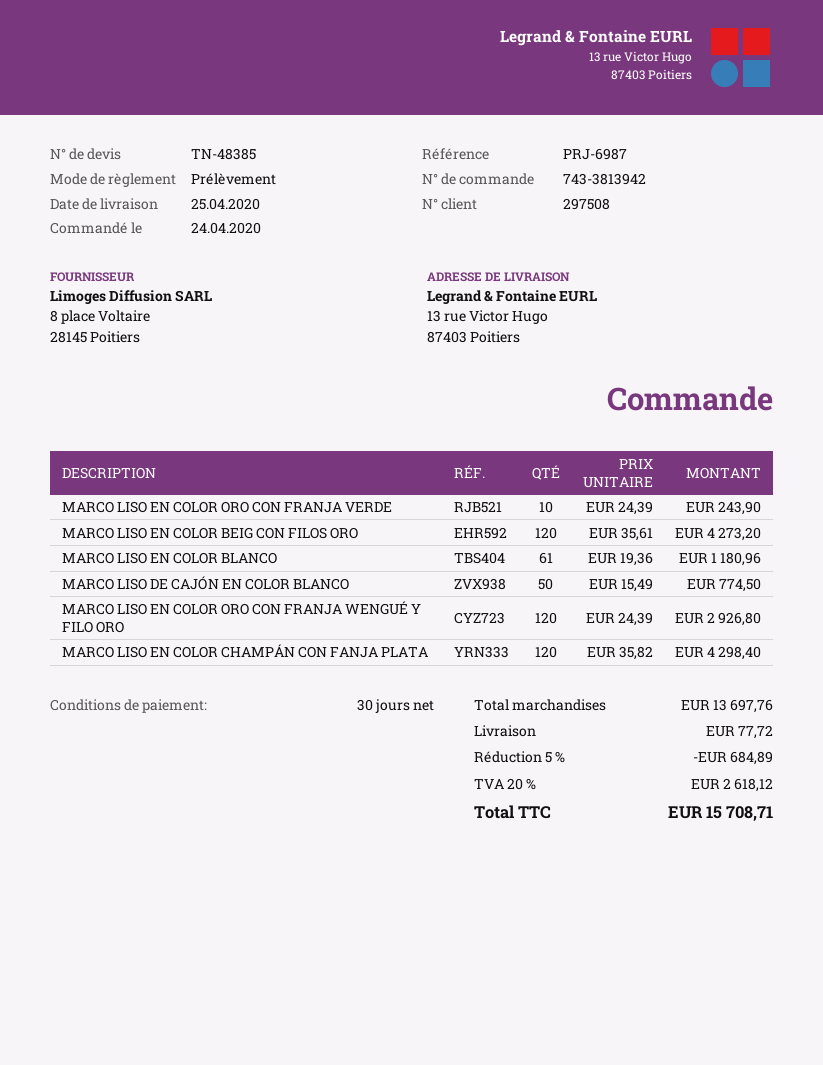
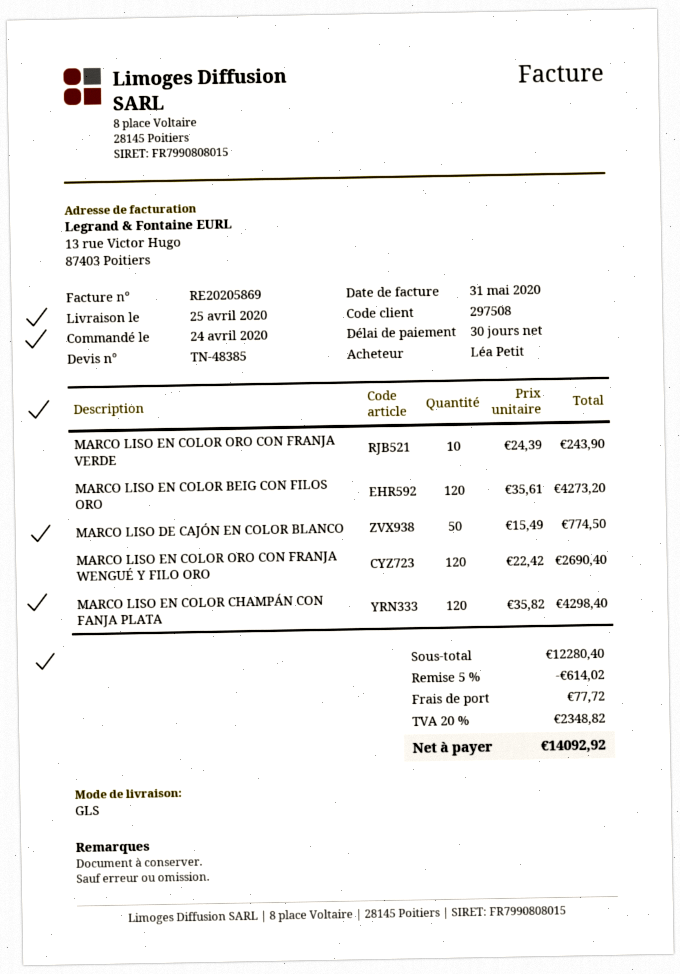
MARCO LISO EN COLOR BLANCO: 61 x 19.36 = 1180.96 -> none
MARCO LISO EN COLOR ORO CON FRANJA WENGUÉ Y FILO ORO: 120 x 24.39 = 2926.80 -> 120 x 22.42 = 2690.40
subtotal: 13697.76 -> 12280.40
discount: 5% = 684.89 -> 5% = 614.02
tax: 20% = 2618.12 -> 20% = 2348.82
total: 15708.71 -> 14092.92

